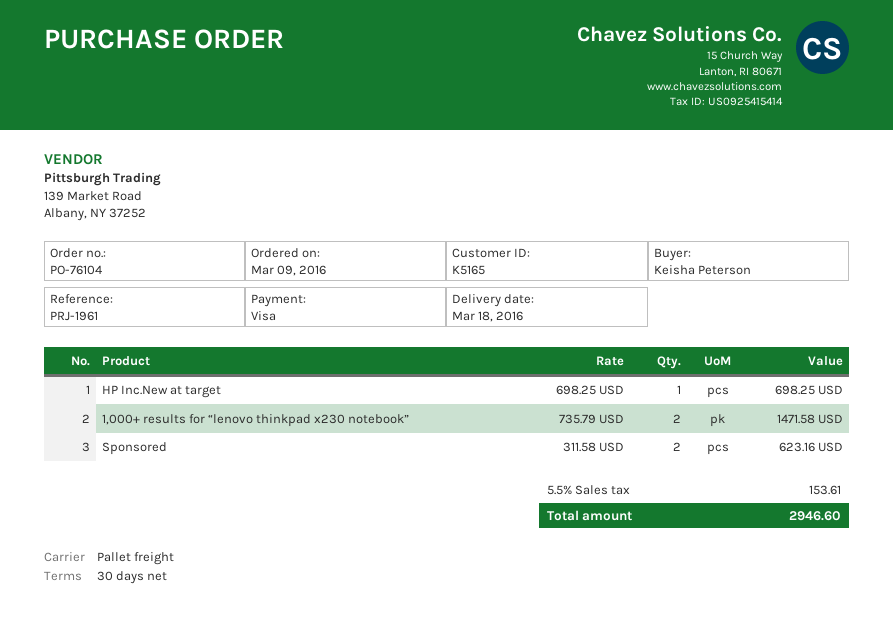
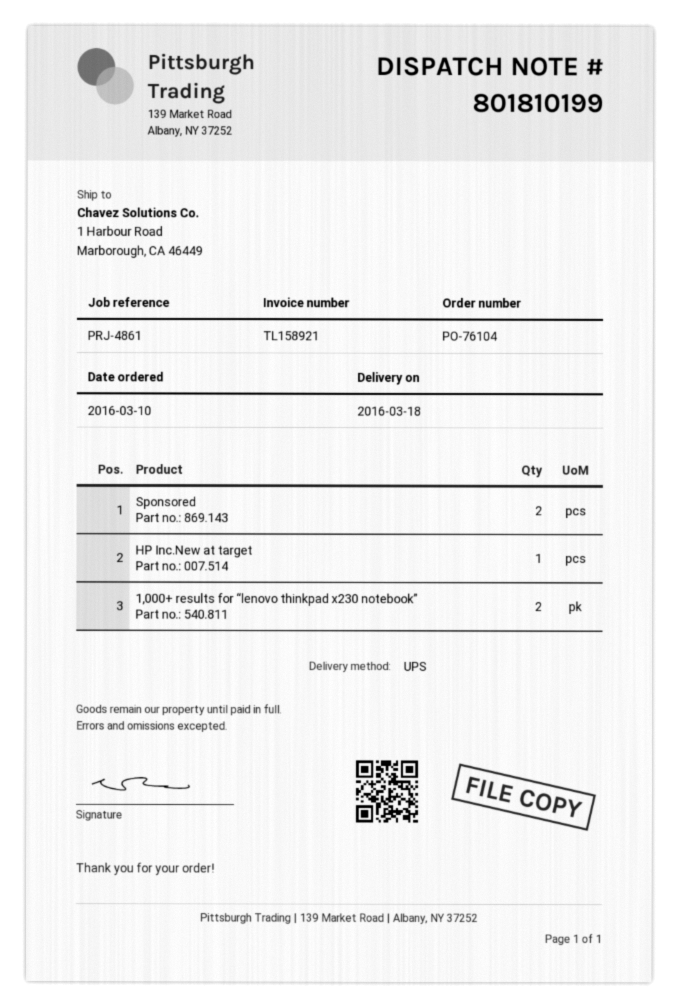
order date: 2016-03-09 -> 2016-03-10
reference: PRJ-1961 -> PRJ-4861
shipping method: pallet freight -> UPS

